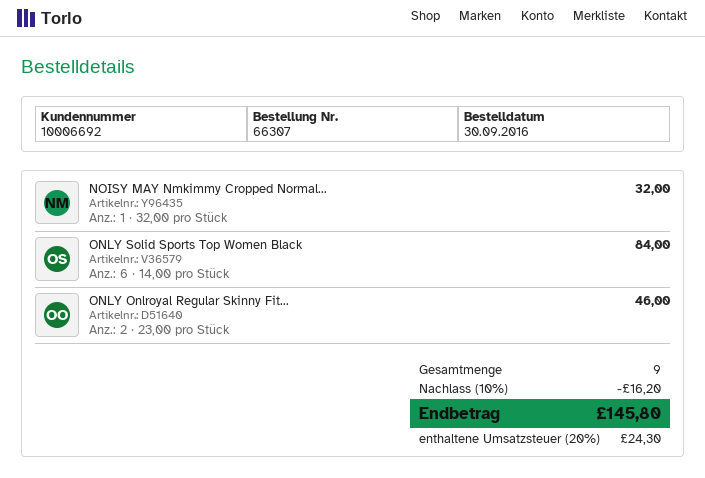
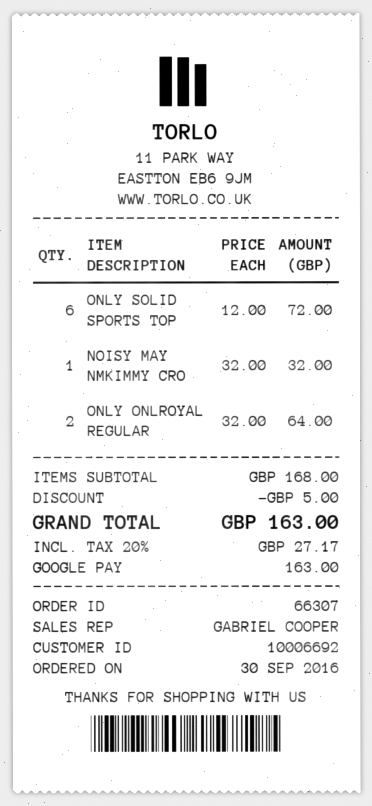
ONLY Solid Sports Top Women Black: 6 x 14.00 = 84.00 -> 6 x 12.00 = 72.00
ONLY Onlroyal Regular Skinny Fit...: 2 x 23.00 = 46.00 -> 2 x 32.00 = 64.00
discount: 16.20 -> 5.00
tax: 20% = 24.30 -> 20% = 27.17
total: 145.80 -> 163.00

